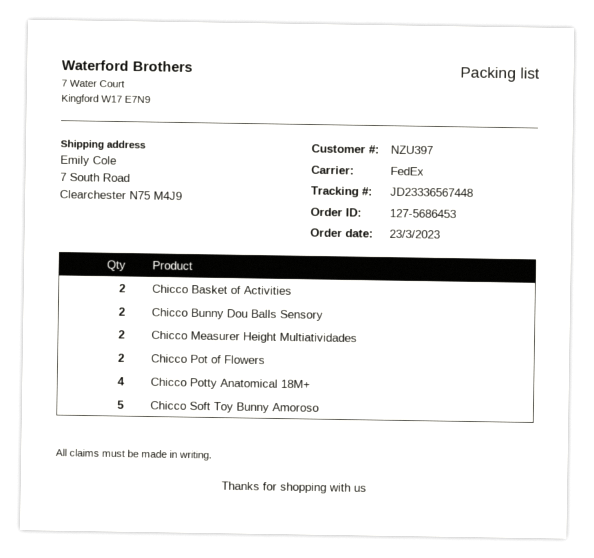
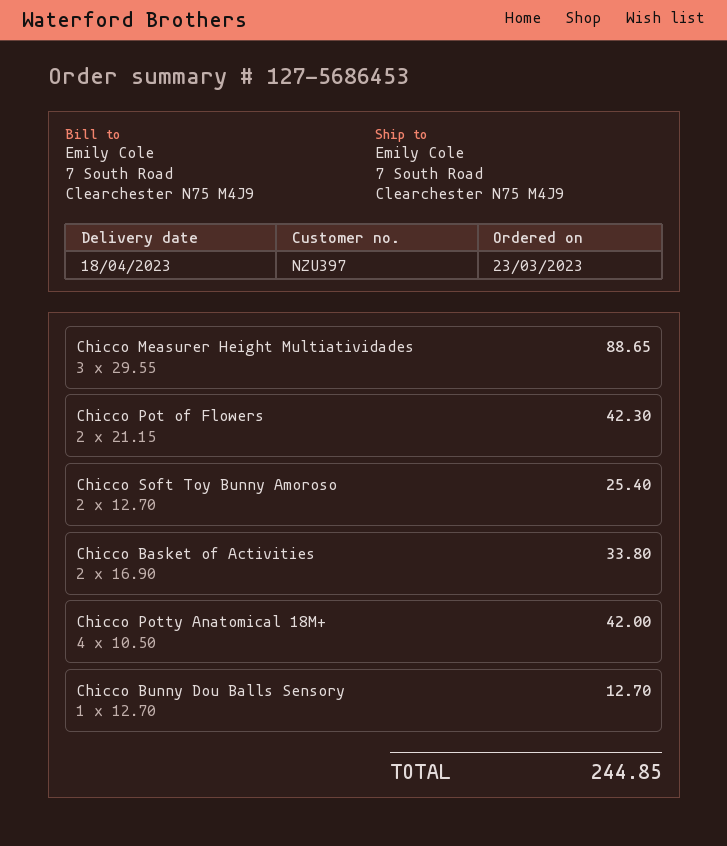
Chicco Bunny Dou Balls Sensory: 2 -> 1
Chicco Measurer Height Multiatividades: 2 -> 3
Chicco Soft Toy Bunny Amoroso: 5 -> 2

